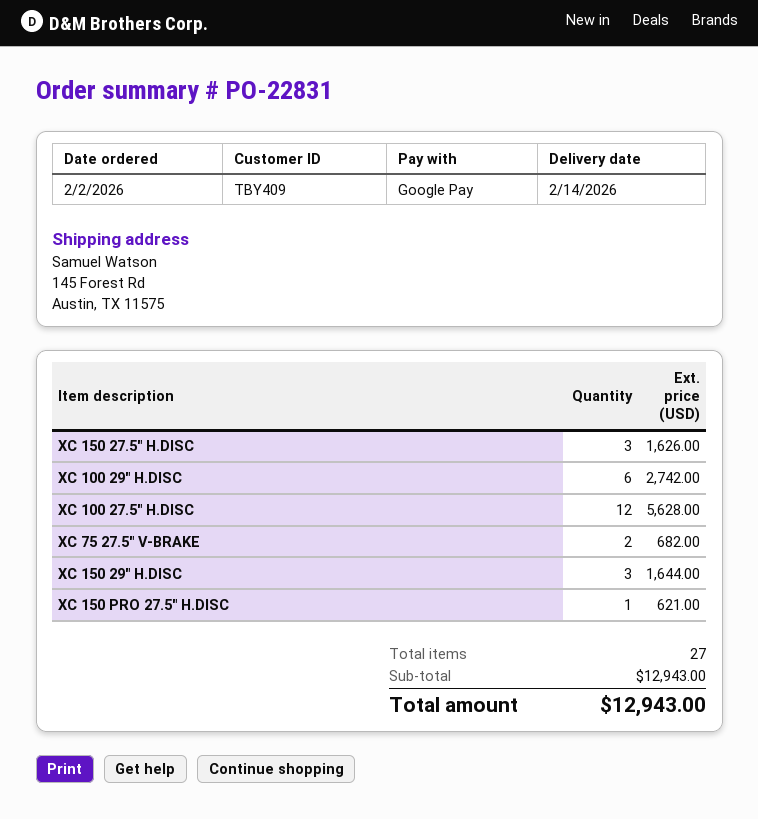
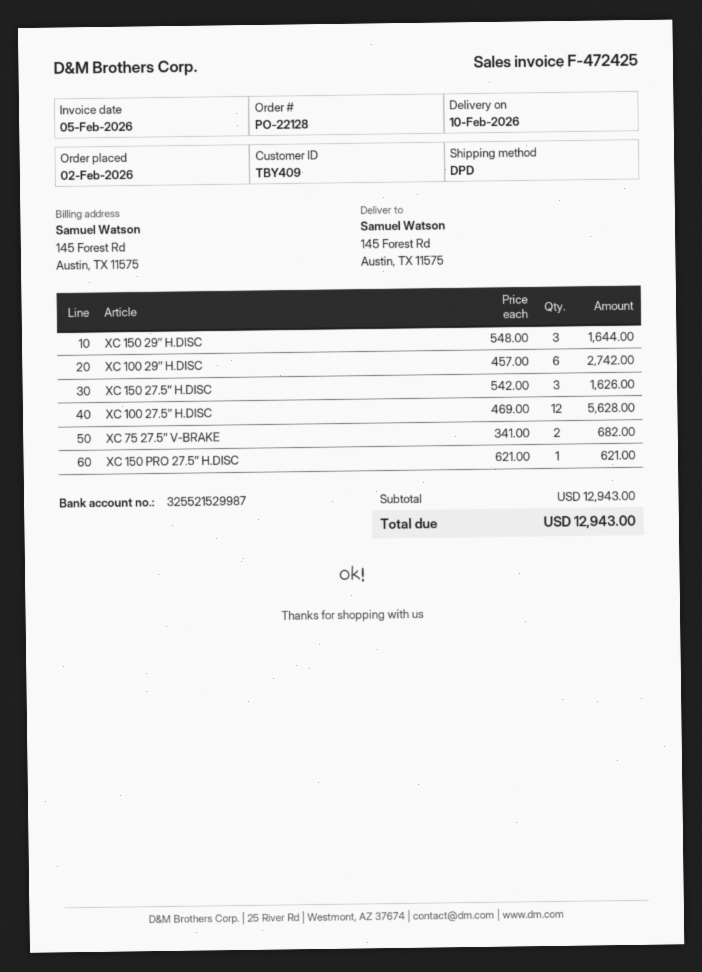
order number: PO-22831 -> PO-22128
delivery date: 2026-02-14 -> 2026-02-10

